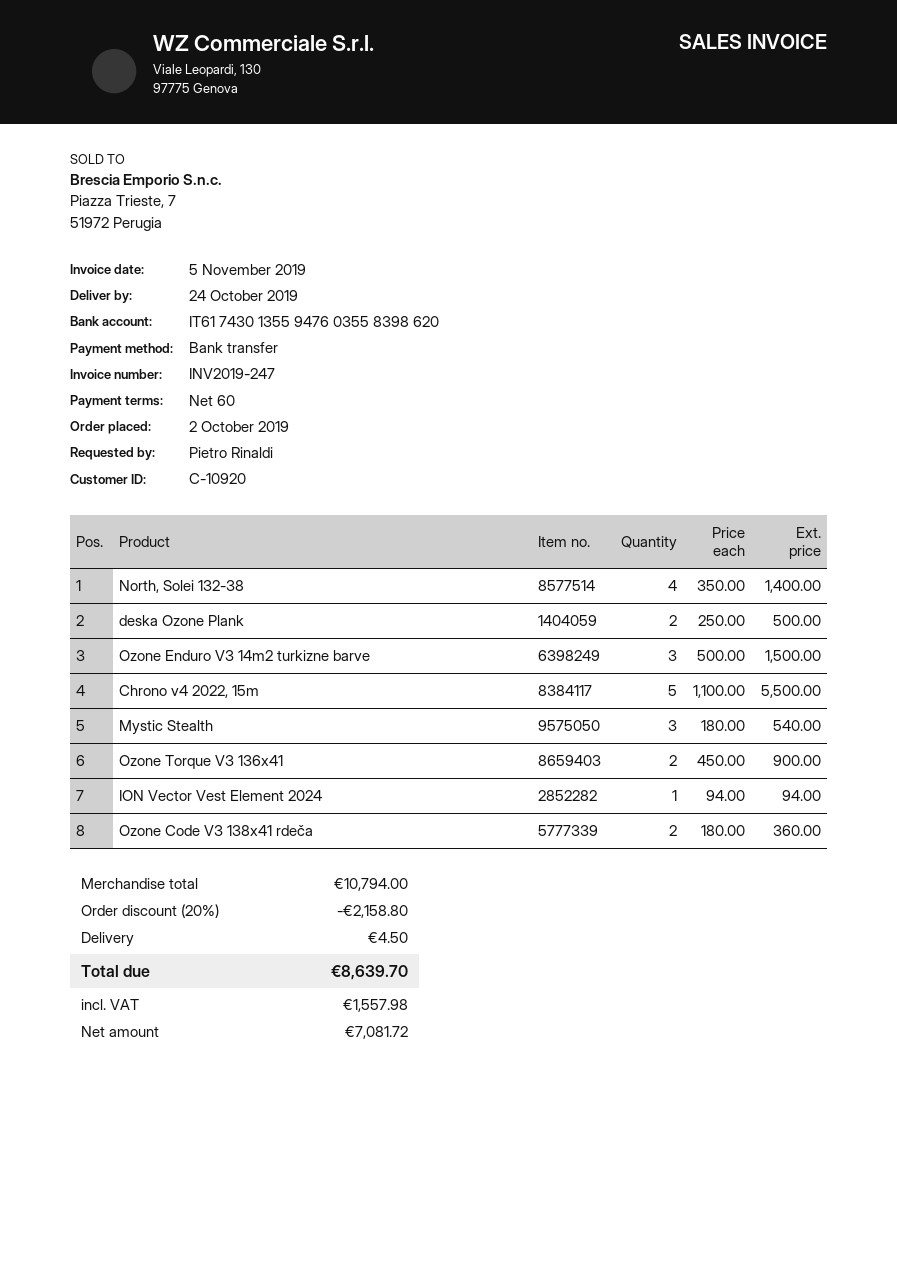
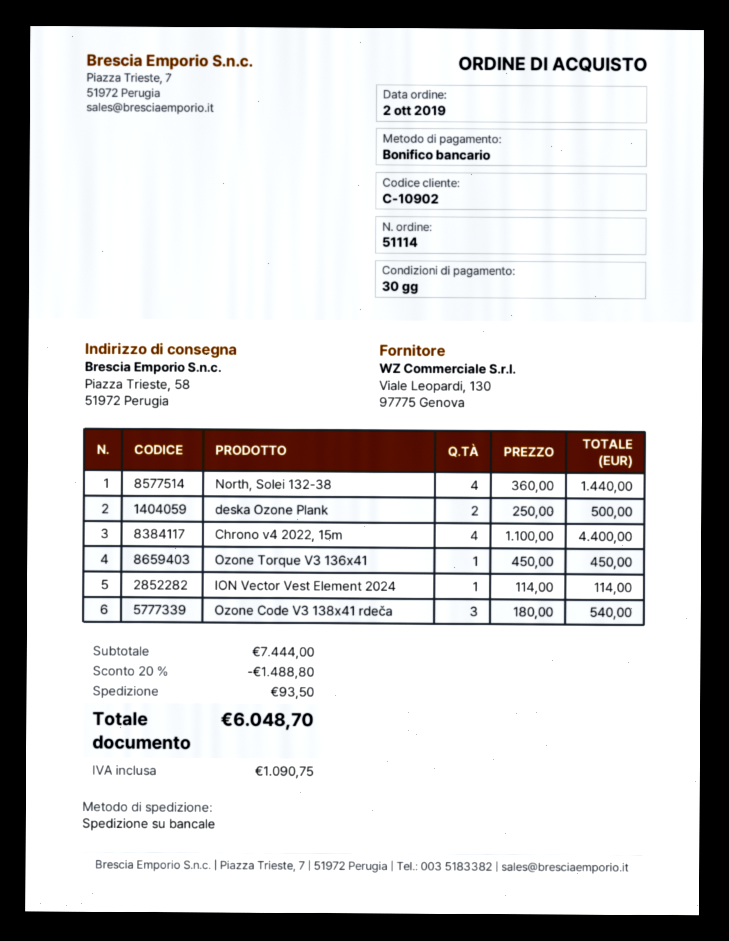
payment terms: 60 days -> 30 days
customer number: C-10920 -> C-10902
North, Solei 132-38: 4 x 350.00 = 1400.00 -> 4 x 360.00 = 1440.00
Ozone Enduro V3 14m2 turkizne barve: 3 x 500.00 = 1500.00 -> none
Chrono v4 2022, 15m: 5 x 1100.00 = 5500.00 -> 4 x 1100.00 = 4400.00
Mystic Stealth: 3 x 180.00 = 540.00 -> none
Ozone Torque V3 136x41: 2 x 450.00 = 900.00 -> 1 x 450.00 = 450.00
ION Vector Vest Element 2024: 1 x 94.00 = 94.00 -> 1 x 114.00 = 114.00
Ozone Code V3 138x41 rdeča: 2 x 180.00 = 360.00 -> 3 x 180.00 = 540.00
subtotal: 10794.00 -> 7444.00
discount: 20% = 2158.80 -> 20% = 1488.80
shipping: 4.50 -> 93.50
tax: 1557.98 -> 1090.75
total: 8639.70 -> 6048.70

